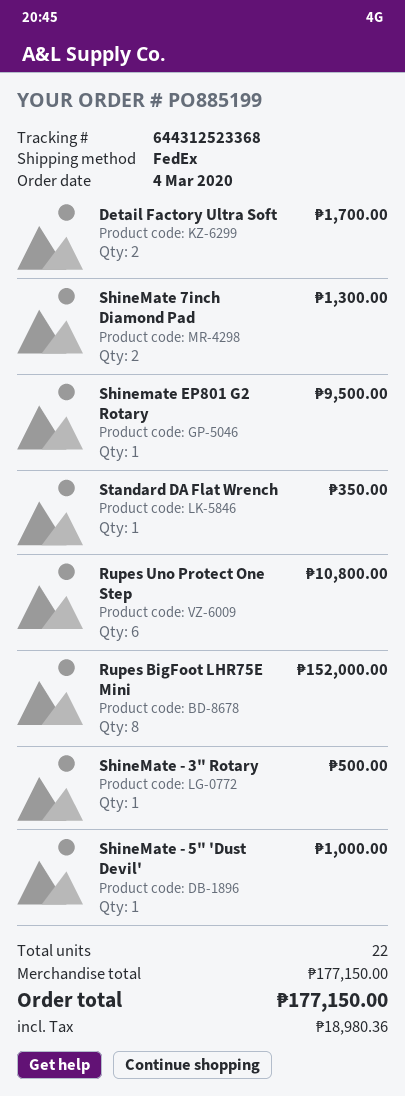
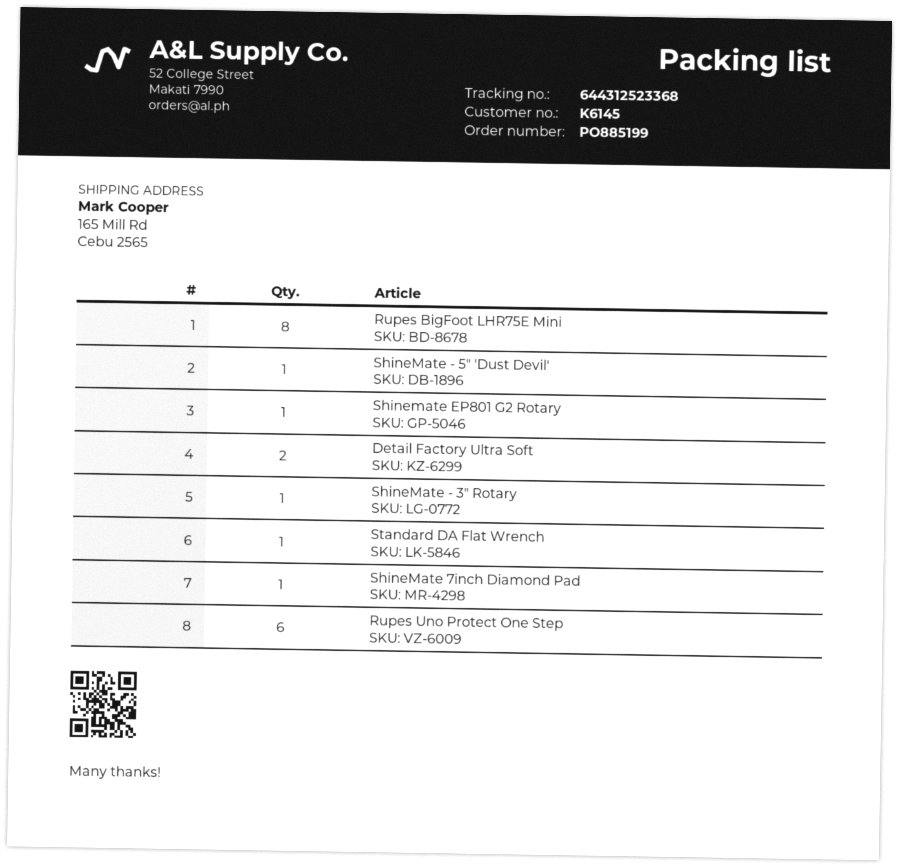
ShineMate 7inch Diamond Pad: 2 -> 1

